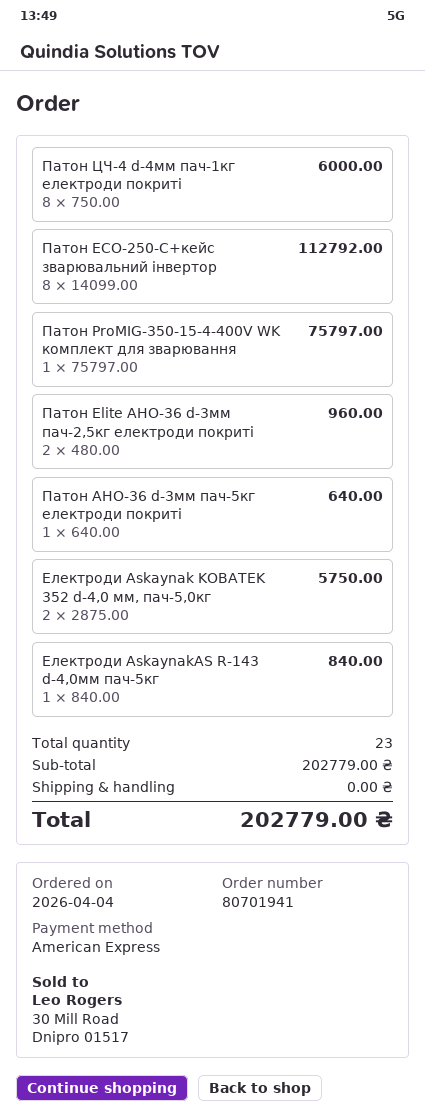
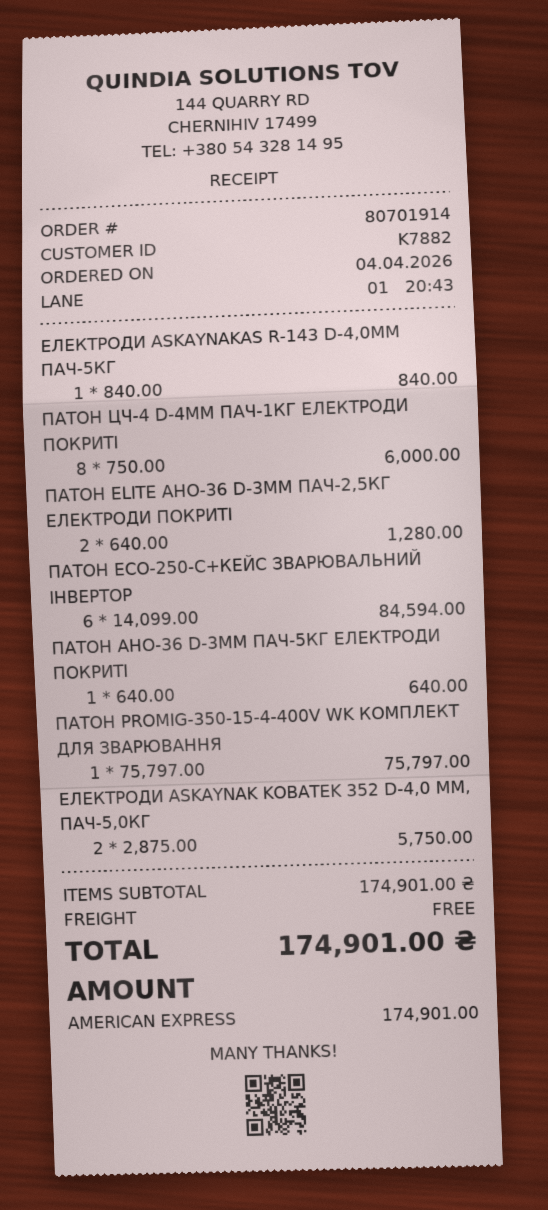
order number: 80701941 -> 80701914
Патон ECO-250-C+кейс зварювальний інвертор: 8 x 14099.00 = 112792.00 -> 6 x 14099.00 = 84594.00
Патон Elite АНО-36 d-3мм пач-2,5кг електроди покриті: 2 x 480.00 = 960.00 -> 2 x 640.00 = 1280.00
subtotal: 202779.00 -> 174901.00
total: 202779.00 -> 174901.00

